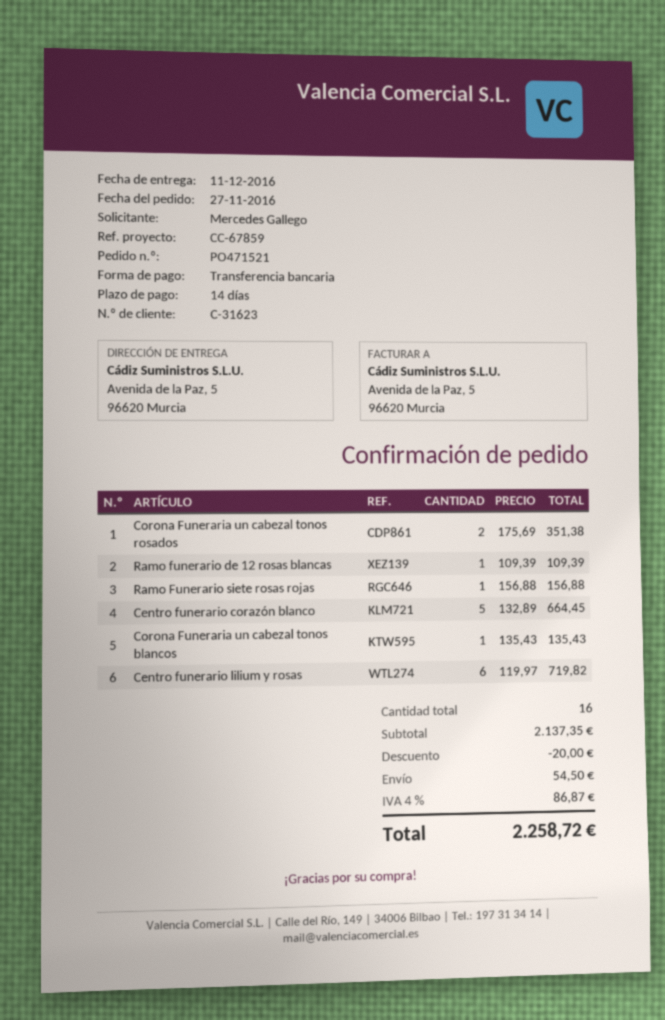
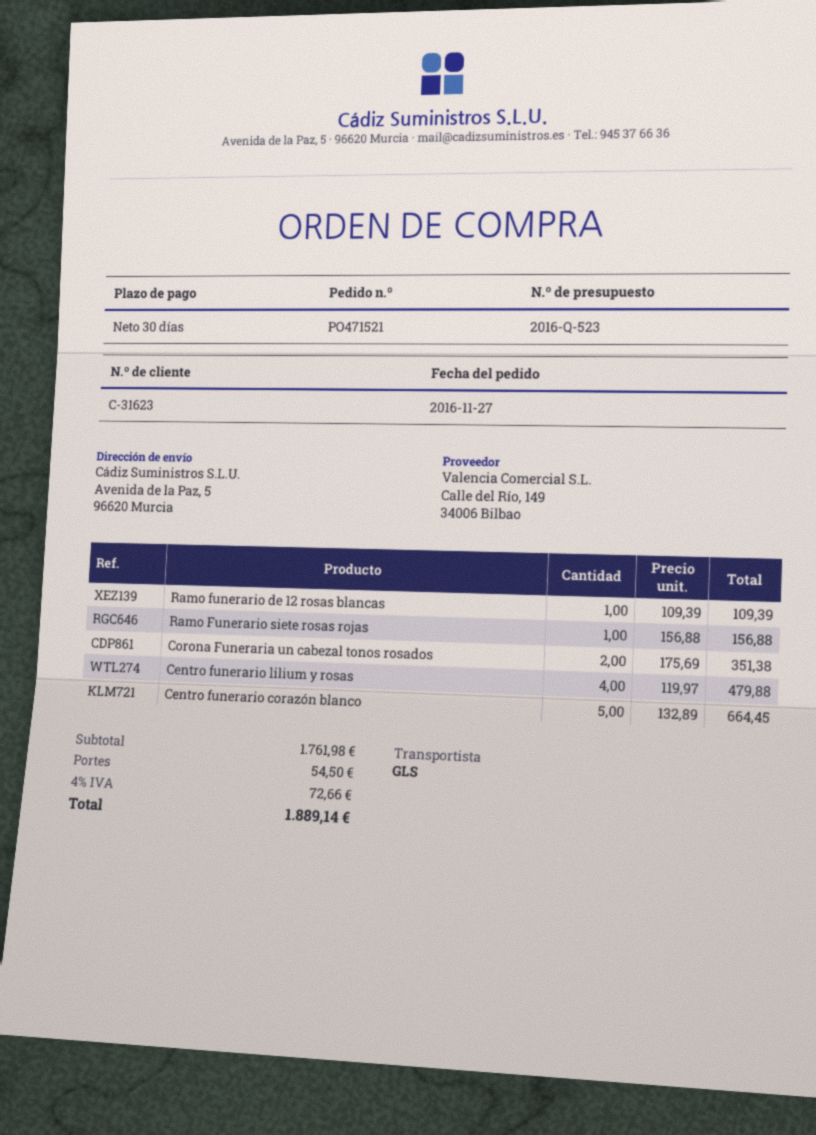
payment terms: 14 days -> 30 days
Corona Funeraria un cabezal tonos blancos: 1 x 135.43 = 135.43 -> none
Centro funerario lilium y rosas: 6 x 119.97 = 719.82 -> 4 x 119.97 = 479.88
subtotal: 2137.35 -> 1761.98
discount: 20.00 -> none
tax: 4% = 86.87 -> 4% = 72.66
total: 2258.72 -> 1889.14

